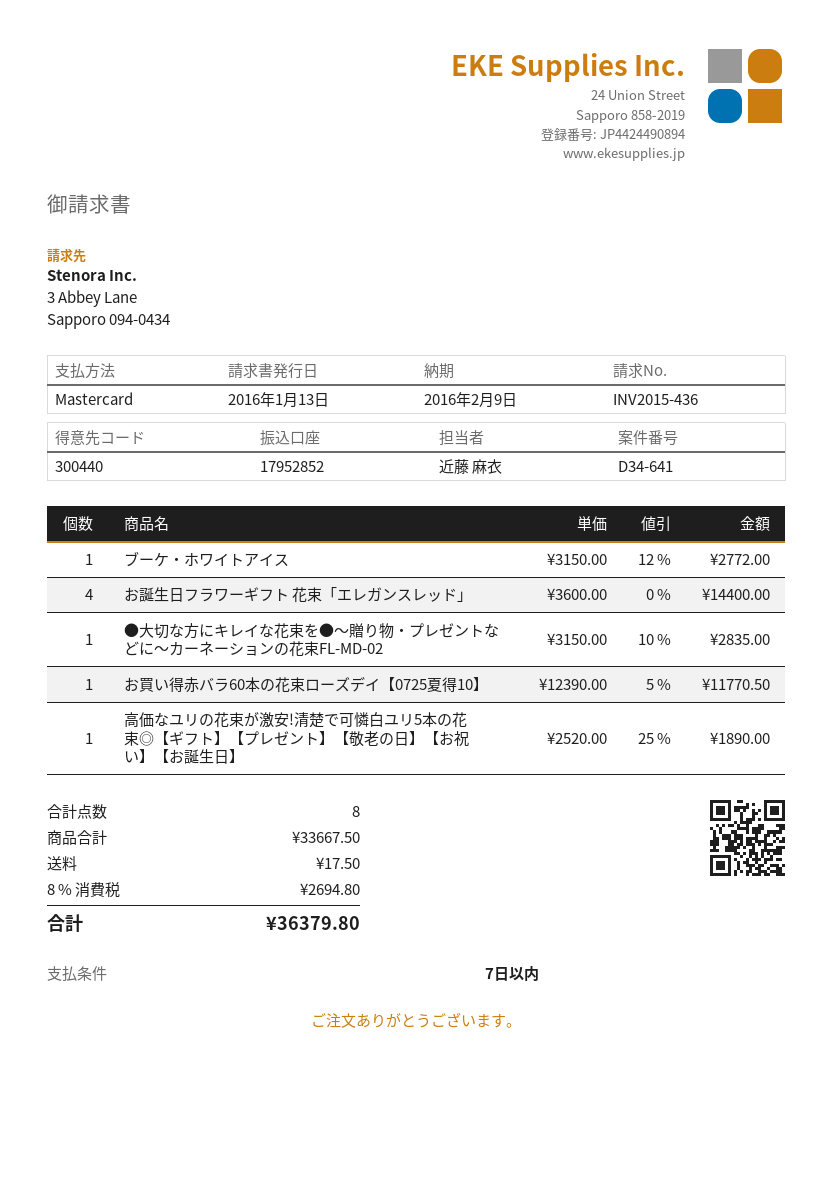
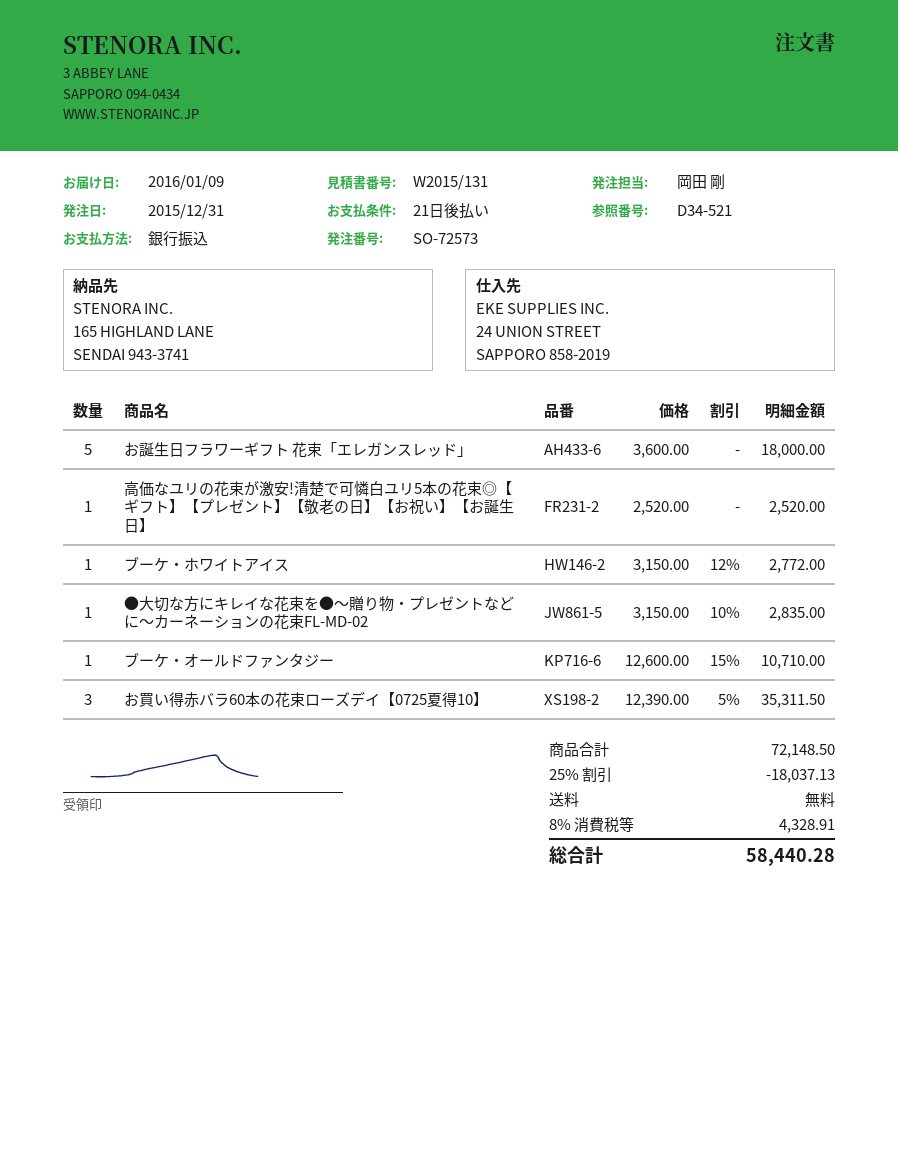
delivery date: 2016-02-09 -> 2016-01-09
payment terms: 7 days -> 21 days
reference: D34-641 -> D34-521
payment method: Mastercard -> bank transfer
お誕生日フラワーギフト 花束「エレガンスレッド」: 4 x 3600.00 = 14400.00 -> 5 x 3600.00 = 18000.00
お買い得赤バラ60本の花束ローズデイ【0725夏得10】: 1 x 12390.00 - 5% = 11770.50 -> 3 x 12390.00 - 5% = 35311.50
高価なユリの花束が激安!清楚で可憐白ユリ5本の花束◎【ギフト】【プレゼント】【敬老の日】【お祝い】【お誕生日】: 1 x 2520.00 - 25% = 1890.00 -> 1 x 2520.00 = 2520.00
ブーケ・オールドファンタジー: none -> 1 x 12600.00 - 15% = 10710.00
subtotal: 33667.50 -> 72148.50
discount: none -> 25% = 18037.13
shipping: 17.50 -> 0.00
tax: 8% = 2694.80 -> 8% = 4328.91
total: 36379.80 -> 58440.28

